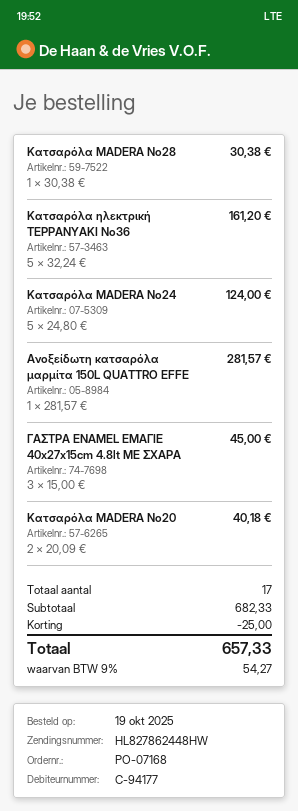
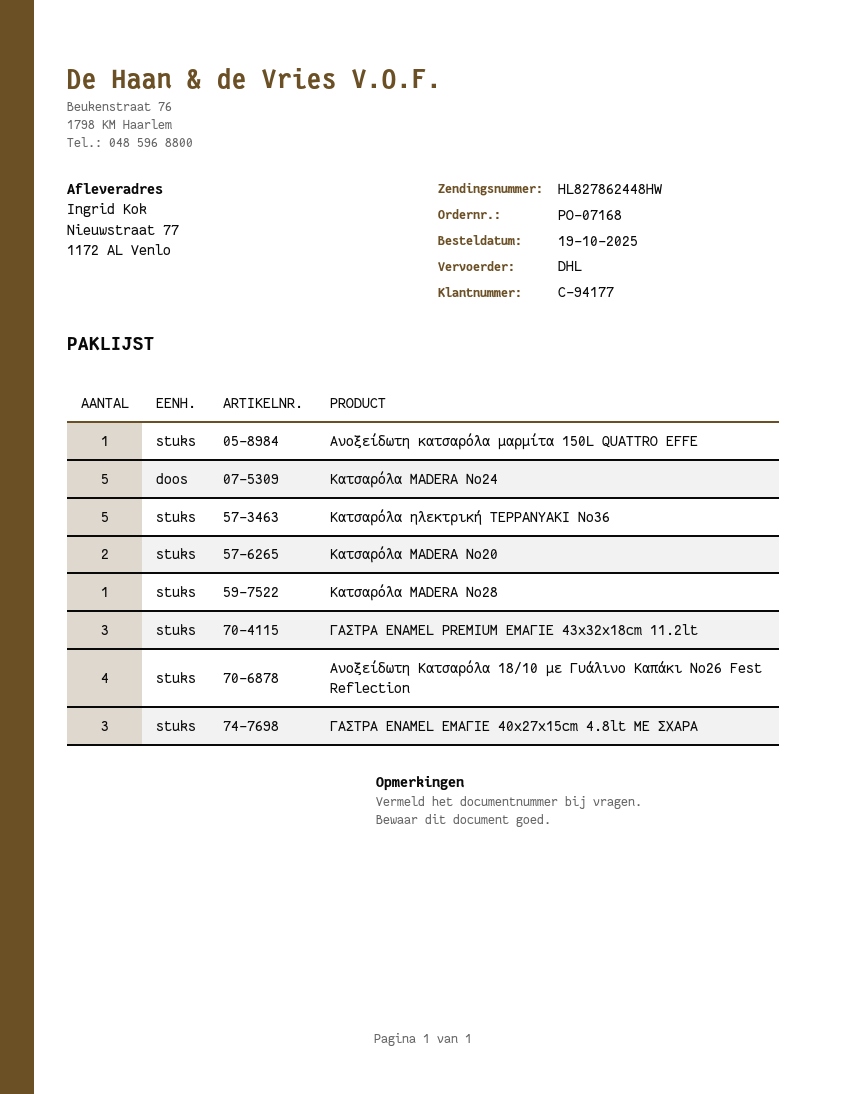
ΓΑΣΤΡΑ ENAMEL PREMIUM ΕΜΑΓΙΕ 43x32x18cm 11.2lt: none -> 3
Ανοξείδωτη Κατσαρόλα 18/10 με Γυάλινο Καπάκι Νο26 Fest Reflection: none -> 4

